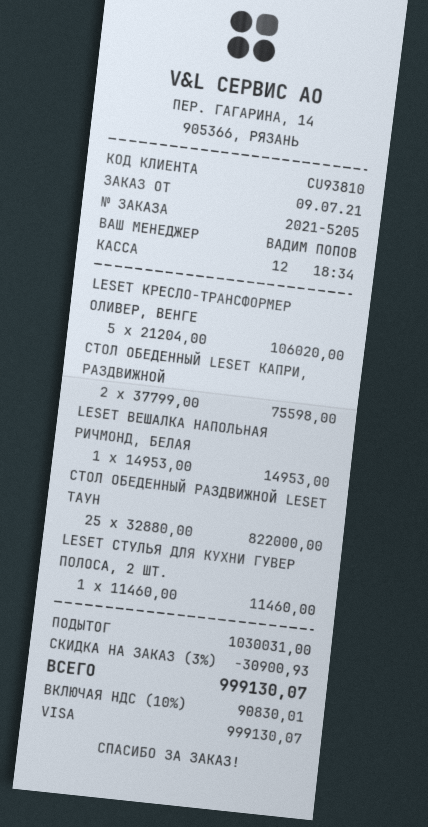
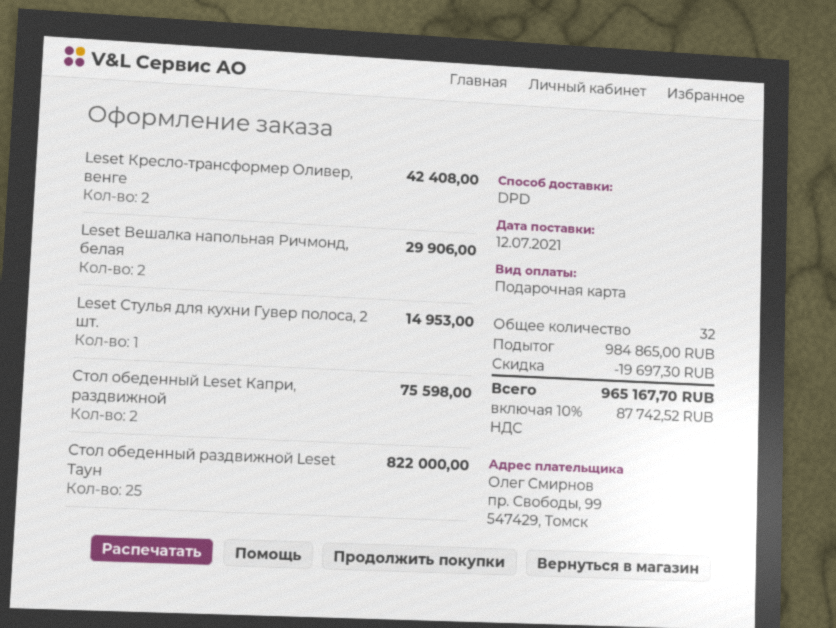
payment method: Visa -> gift card
LESET КРЕСЛО-ТРАНСФОРМЕР ОЛИВЕР, ВЕНГЕ: 5 for 106020.00 -> 2 for 42408.00
LESET ВЕШАЛКА НАПОЛЬНАЯ РИЧМОНД, БЕЛАЯ: 1 for 14953.00 -> 2 for 29906.00
LESET СТУЛЬЯ ДЛЯ КУХНИ ГУВЕР ПОЛОСА, 2 ШТ.: 1 for 11460.00 -> 1 for 14953.00
subtotal: 1030031.00 -> 984865.00
discount: 30900.93 -> 19697.30
tax: 10% = 90830.01 -> 10% = 87742.52
total: 999130.07 -> 965167.70

